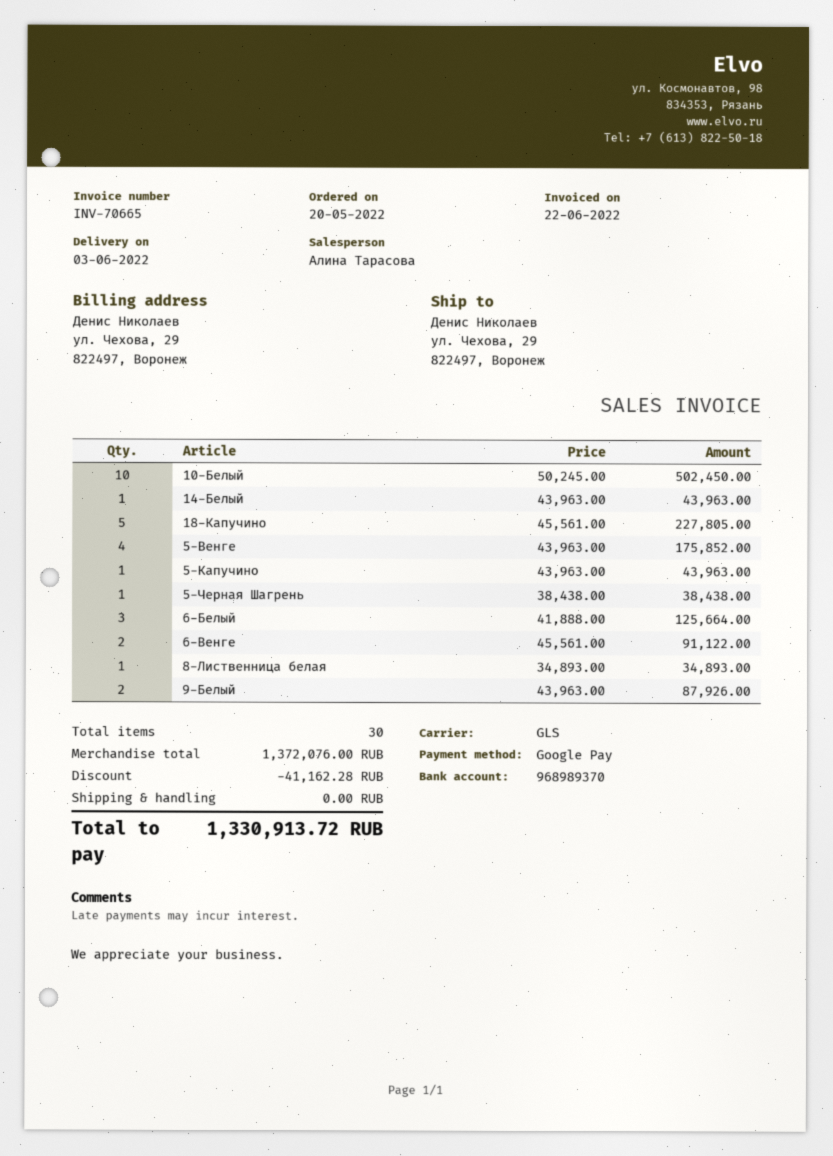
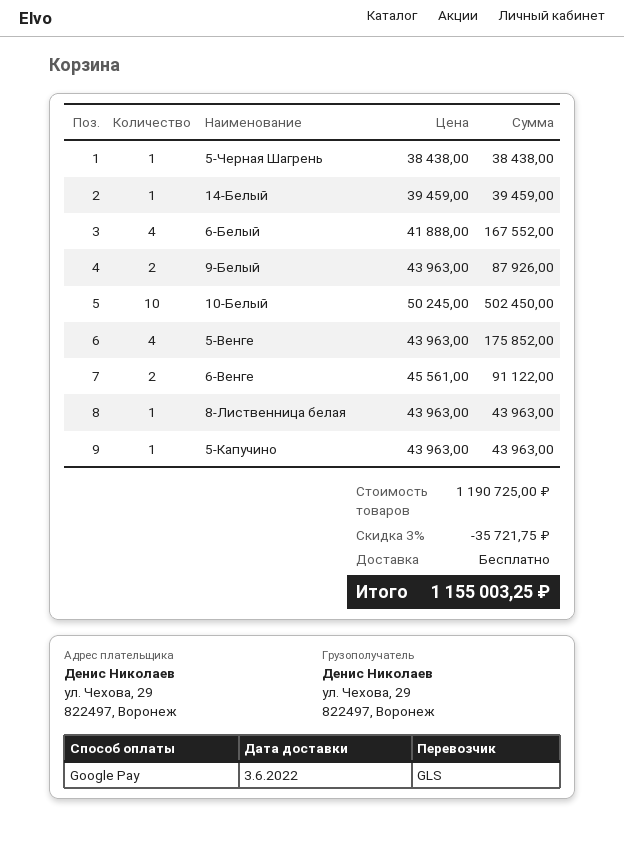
14-Белый: 1 x 43963.00 = 43963.00 -> 1 x 39459.00 = 39459.00
18-Капучино: 5 x 45561.00 = 227805.00 -> none
6-Белый: 3 x 41888.00 = 125664.00 -> 4 x 41888.00 = 167552.00
8-Лиственница белая: 1 x 34893.00 = 34893.00 -> 1 x 43963.00 = 43963.00
subtotal: 1372076.00 -> 1190725.00
discount: 41162.28 -> 35721.75
total: 1330913.72 -> 1155003.25

